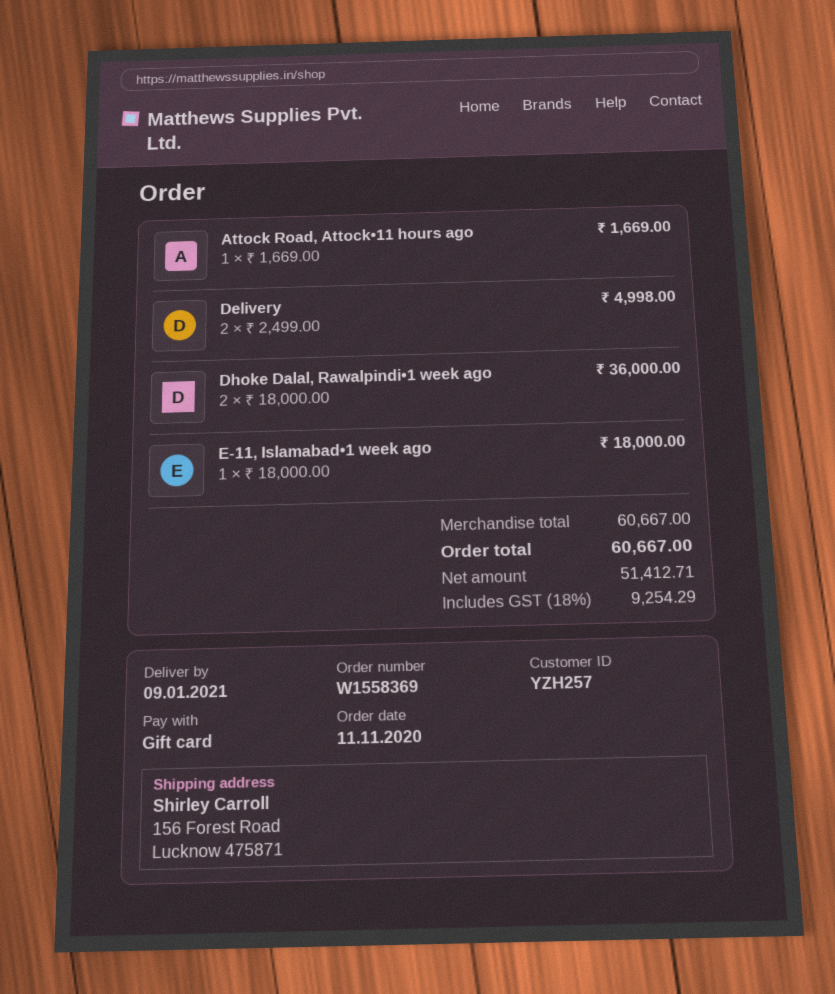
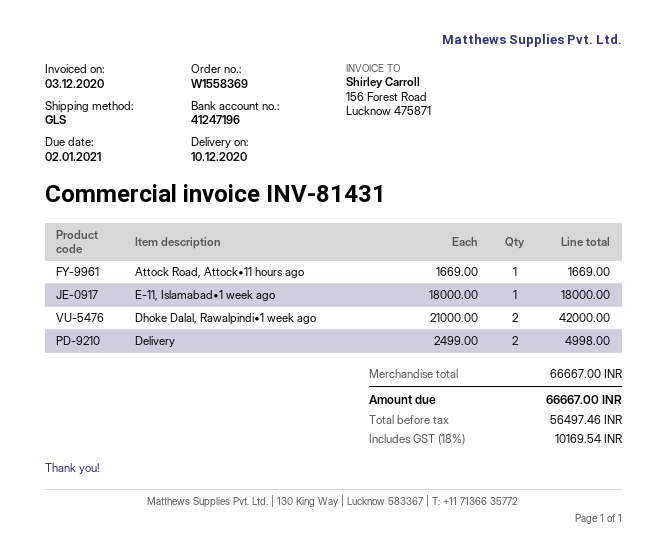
delivery date: 2021-01-09 -> 2020-12-10
Dhoke Dalal, Rawalpindi•1 week ago: 2 x 18000.00 = 36000.00 -> 2 x 21000.00 = 42000.00
subtotal: 60667.00 -> 66667.00
net: 51412.71 -> 56497.46
tax: 18% = 9254.29 -> 18% = 10169.54
total: 60667.00 -> 66667.00

